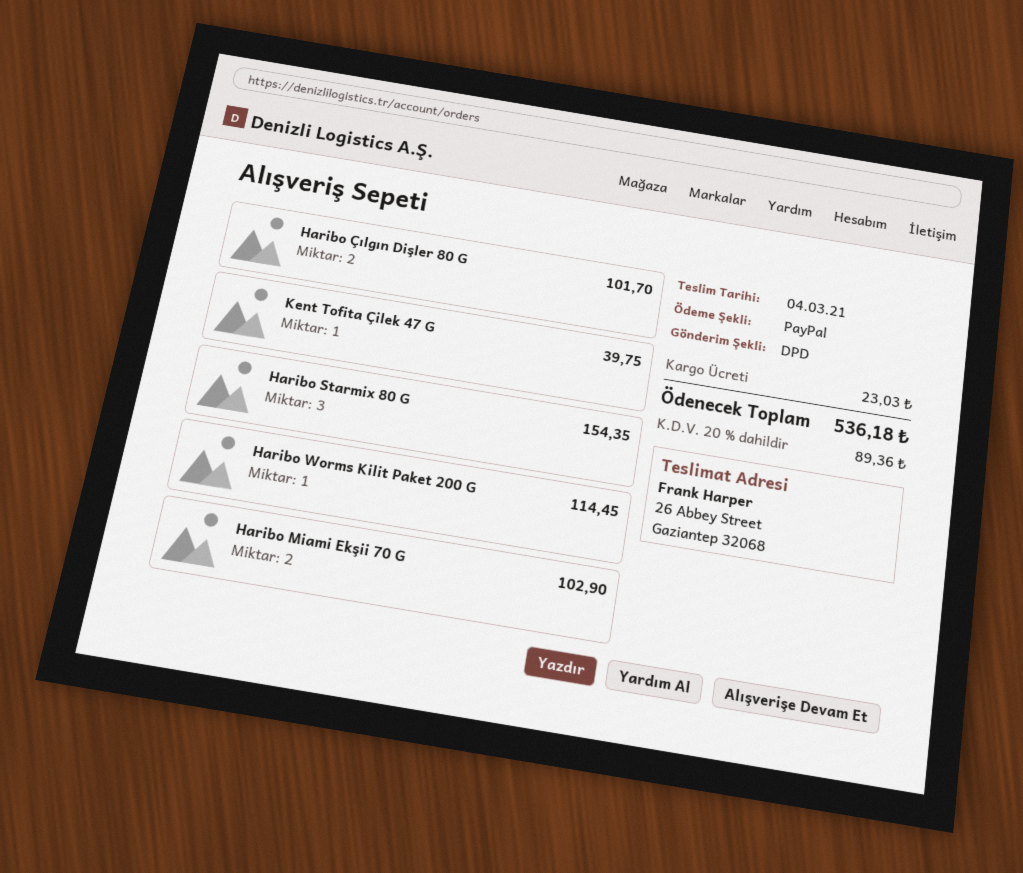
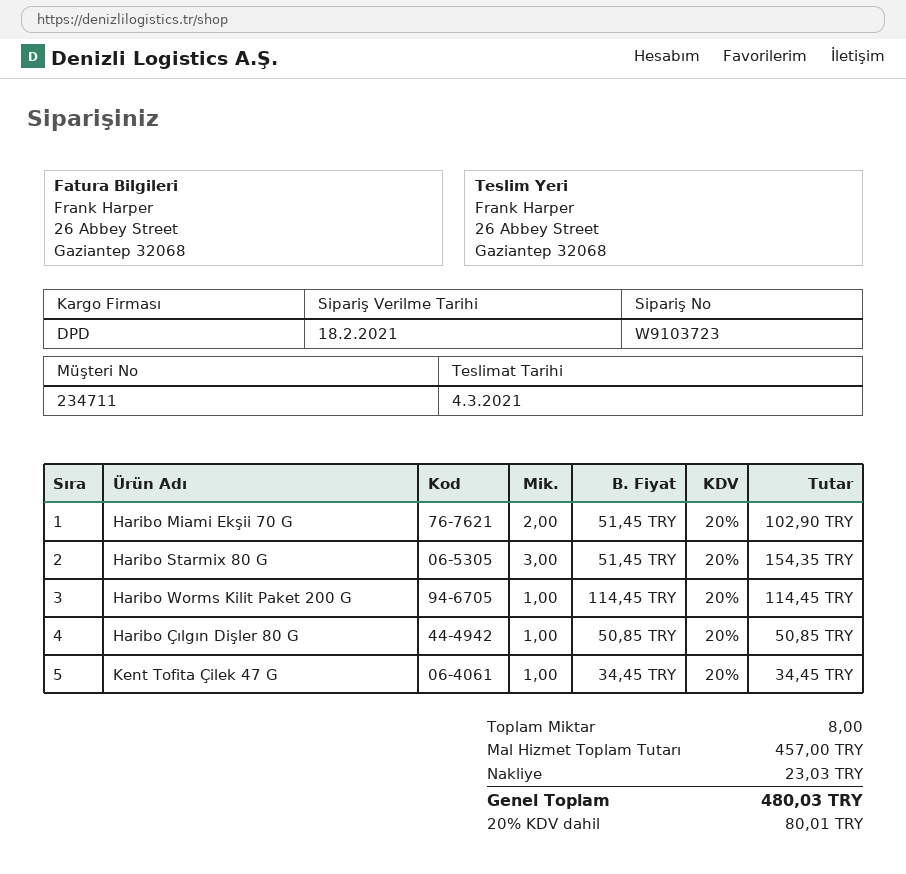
Haribo Çılgın Dişler 80 G: 2 for 101.70 -> 1 for 50.85
Kent Tofita Çilek 47 G: 1 for 39.75 -> 1 for 34.45
tax: 20% = 89.36 -> 20% = 80.01
total: 536.18 -> 480.03

